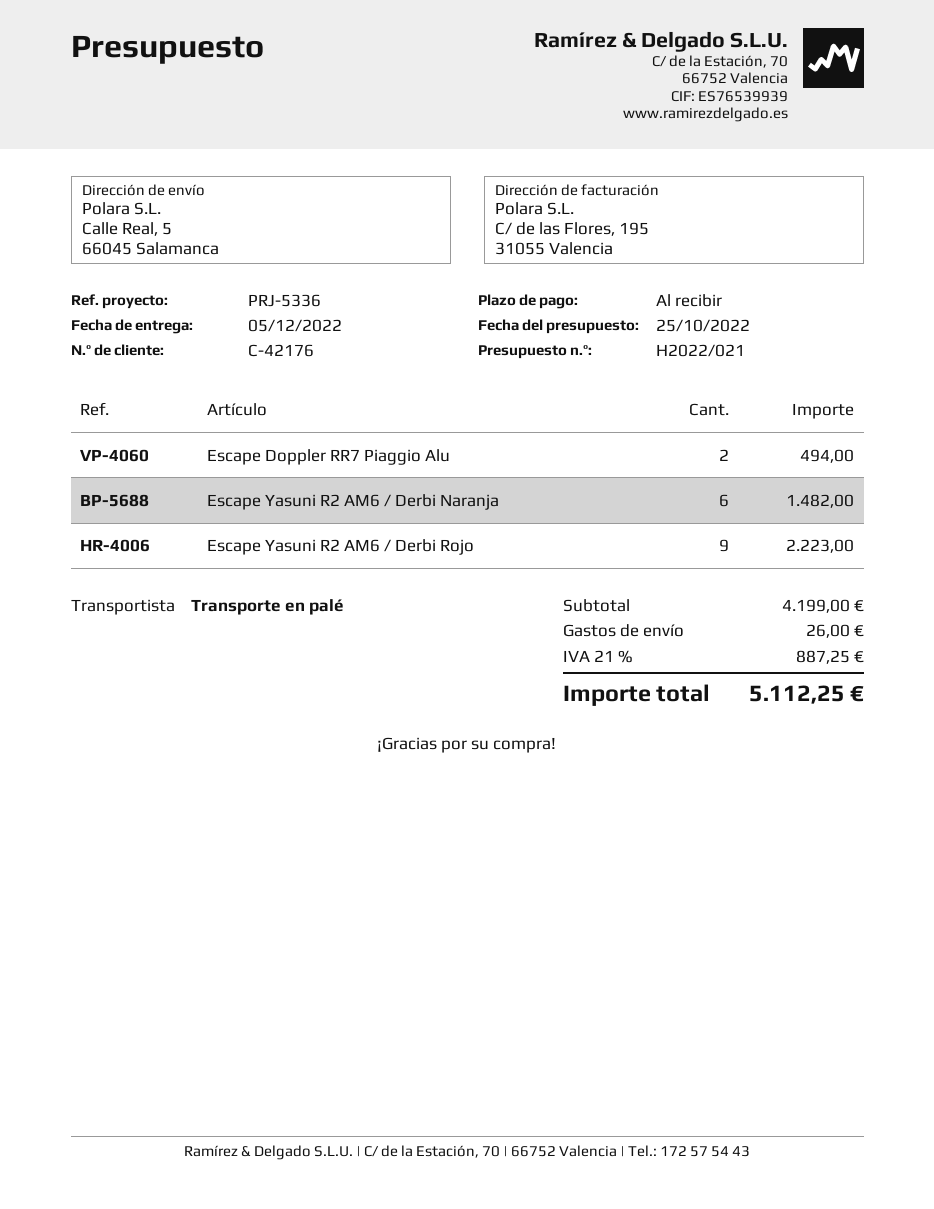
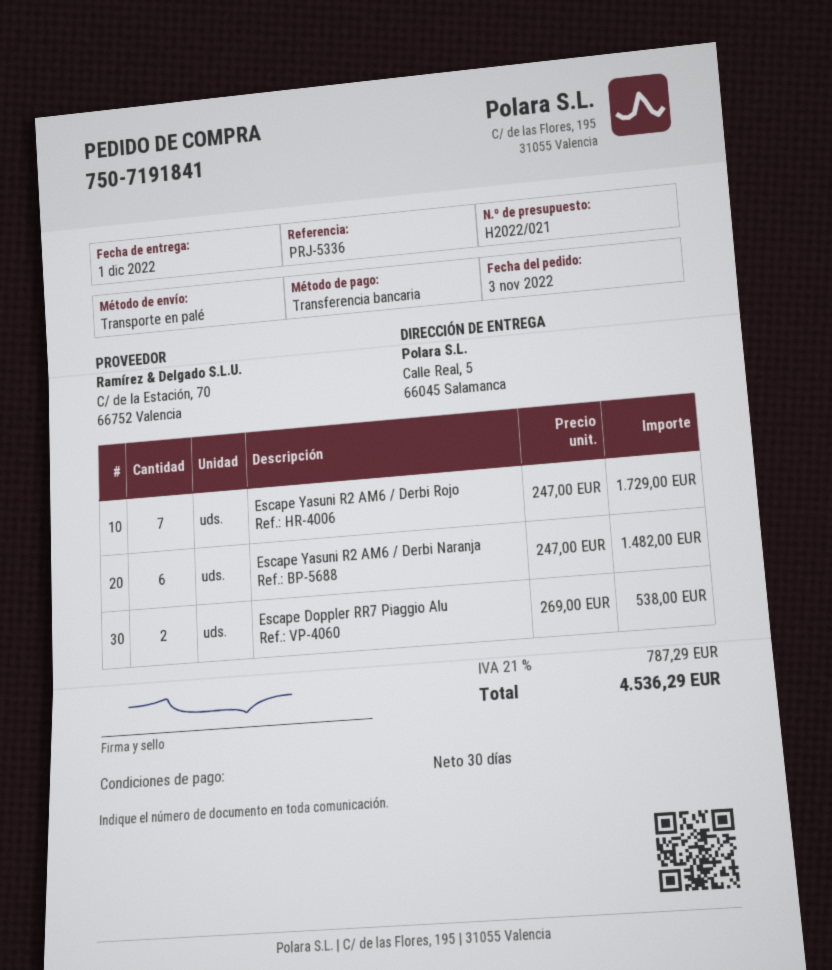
delivery date: 2022-12-05 -> 2022-12-01
payment terms: on receipt -> 30 days
Escape Doppler RR7 Piaggio Alu: 2 for 494.00 -> 2 for 538.00
Escape Yasuni R2 AM6 / Derbi Rojo: 9 for 2223.00 -> 7 for 1729.00
shipping: 26.00 -> none
tax: 21% = 887.25 -> 21% = 787.29
total: 5112.25 -> 4536.29

